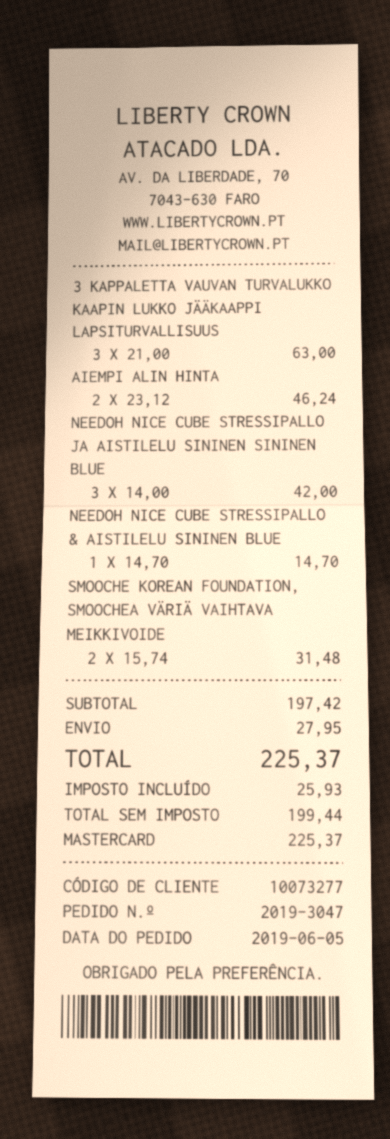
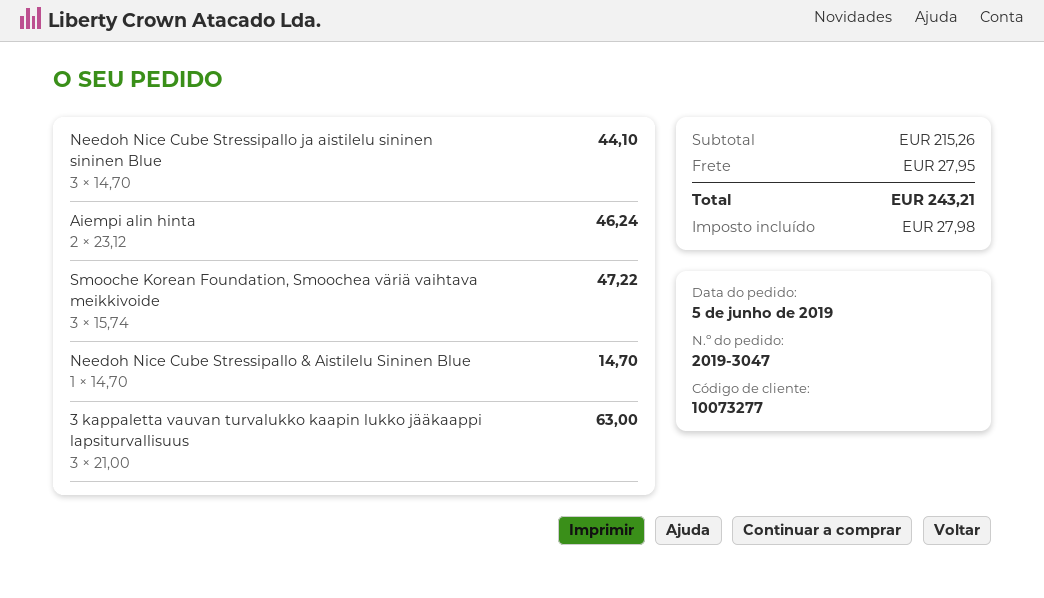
NEEDOH NICE CUBE STRESSIPALLO JA AISTILELU SININEN SININEN BLUE: 3 x 14.00 = 42.00 -> 3 x 14.70 = 44.10
SMOOCHE KOREAN FOUNDATION, SMOOCHEA VÄRIÄ VAIHTAVA MEIKKIVOIDE: 2 x 15.74 = 31.48 -> 3 x 15.74 = 47.22
subtotal: 197.42 -> 215.26
tax: 25.93 -> 27.98
total: 225.37 -> 243.21

